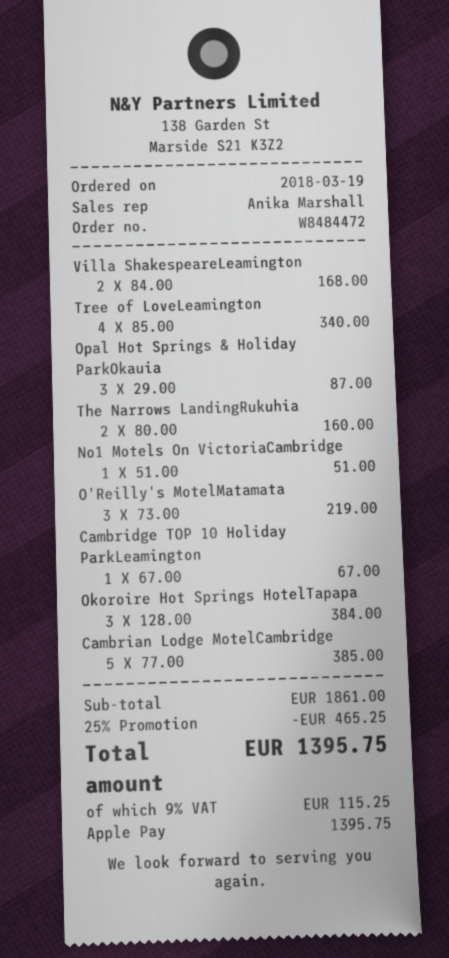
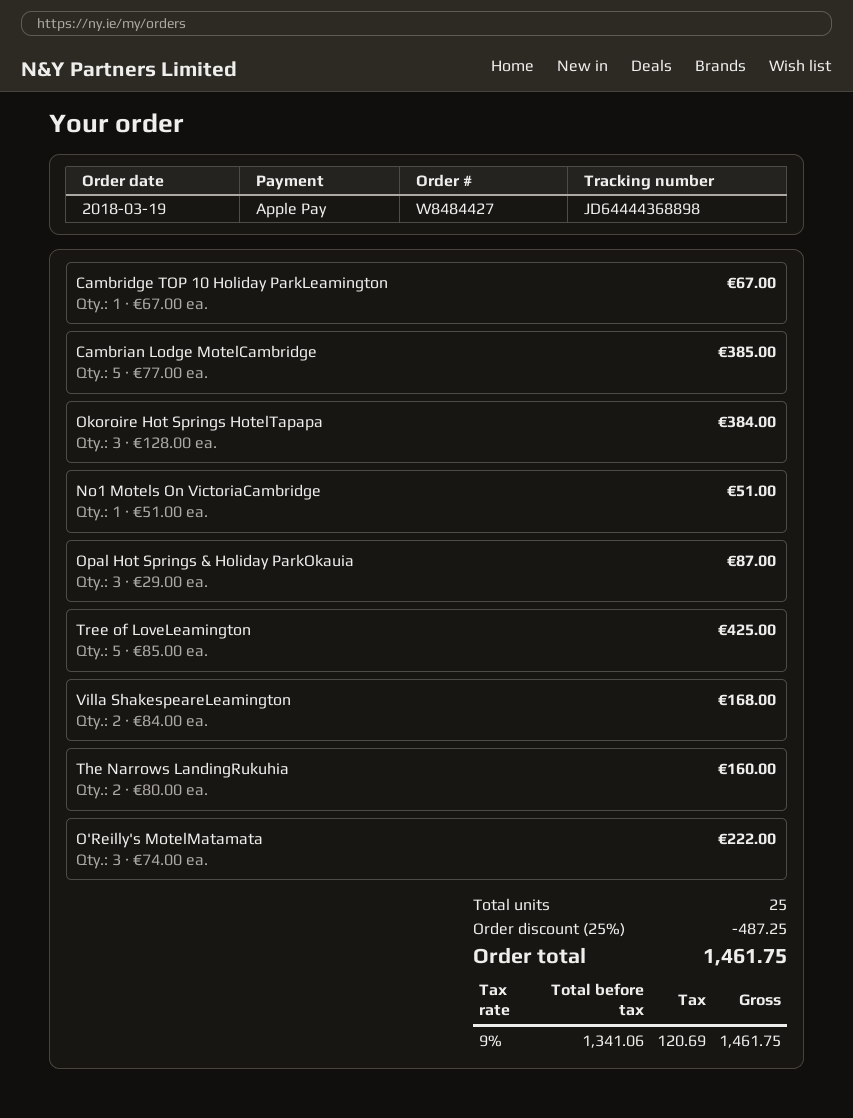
order number: W8484472 -> W8484427
Tree of LoveLeamington: 4 x 85.00 = 340.00 -> 5 x 85.00 = 425.00
O'Reilly's MotelMatamata: 3 x 73.00 = 219.00 -> 3 x 74.00 = 222.00
discount: 25% = 465.25 -> 25% = 487.25
tax: 9% = 115.25 -> 9% = 120.69
total: 1395.75 -> 1461.75

